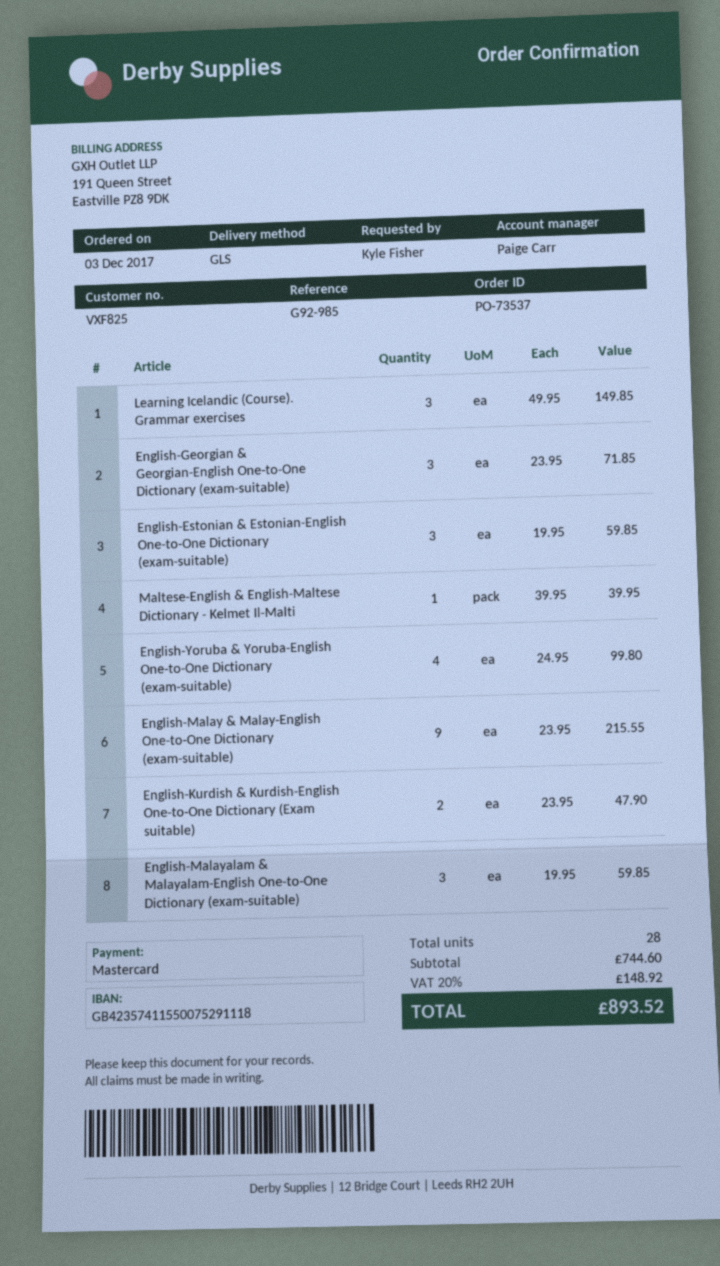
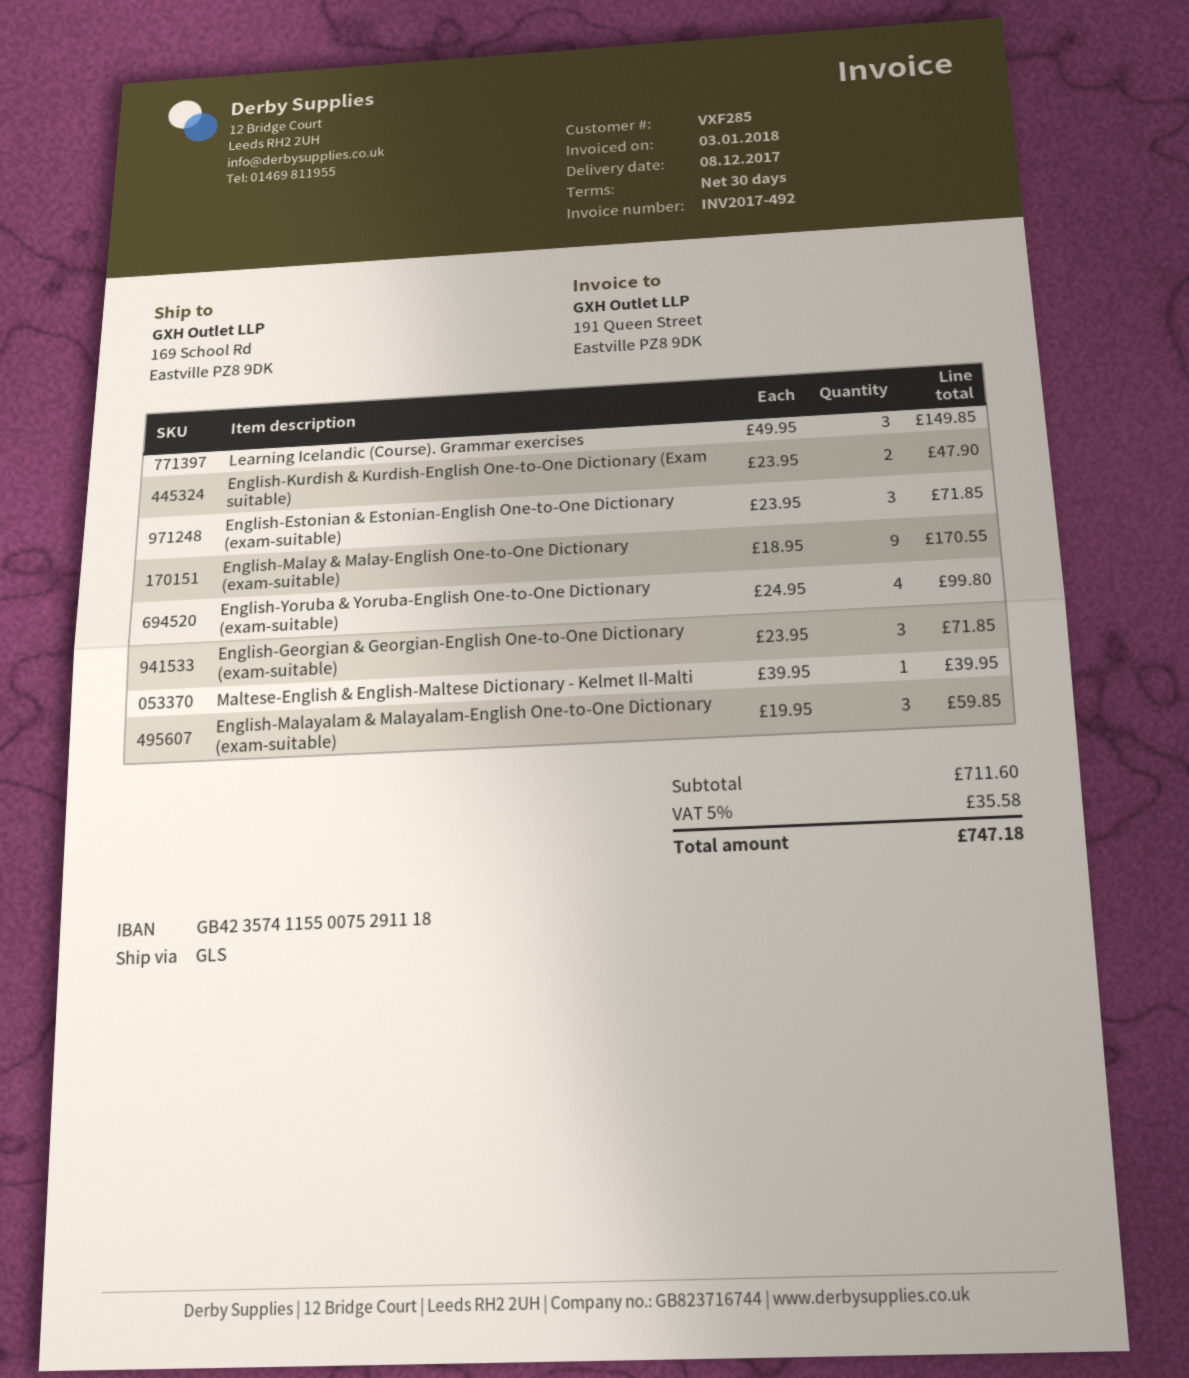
customer number: VXF825 -> VXF285
English-Estonian & Estonian-English One-to-One Dictionary (exam-suitable): 3 x 19.95 = 59.85 -> 3 x 23.95 = 71.85
English-Malay & Malay-English One-to-One Dictionary (exam-suitable): 9 x 23.95 = 215.55 -> 9 x 18.95 = 170.55
subtotal: 744.60 -> 711.60
tax: 20% = 148.92 -> 5% = 35.58
total: 893.52 -> 747.18

